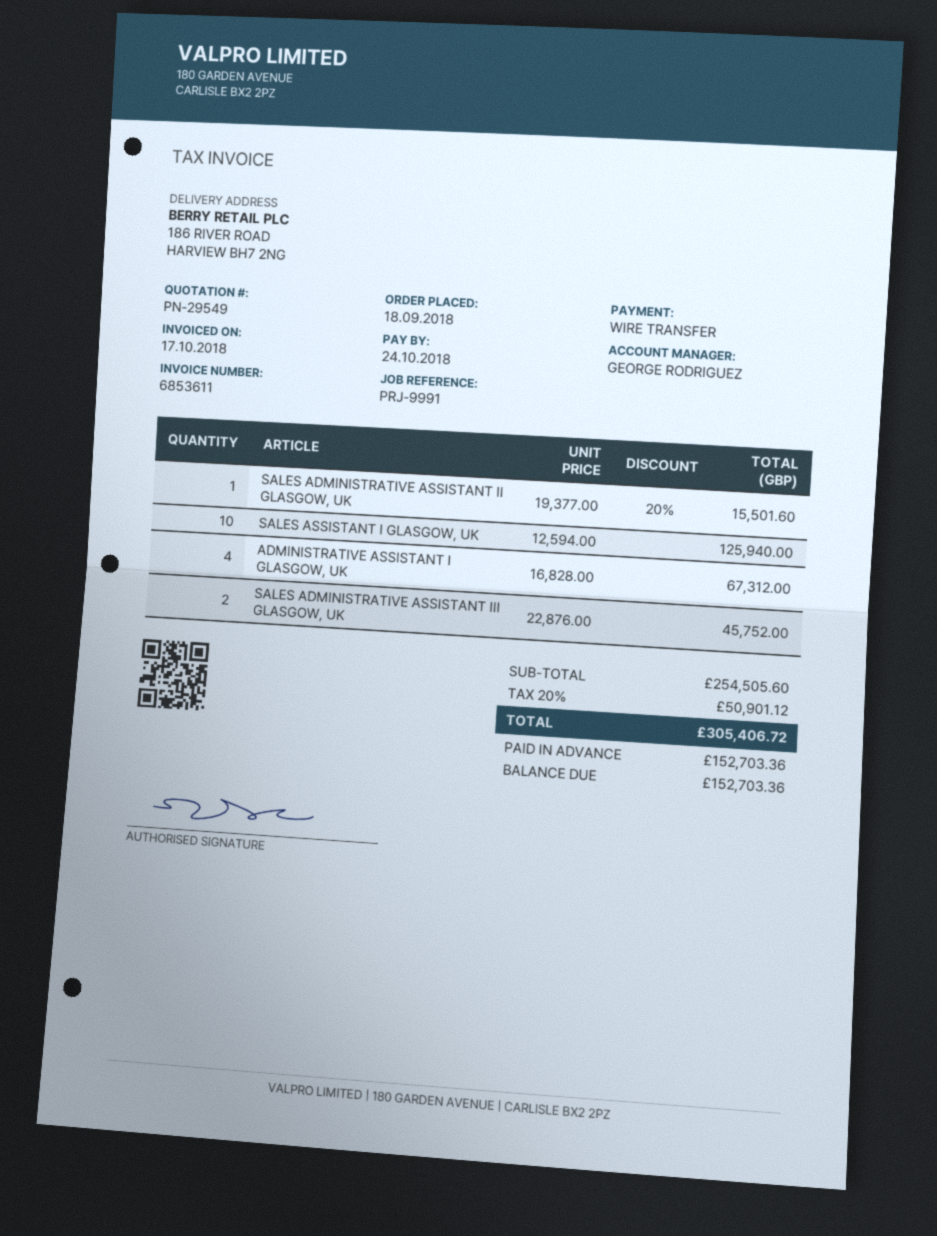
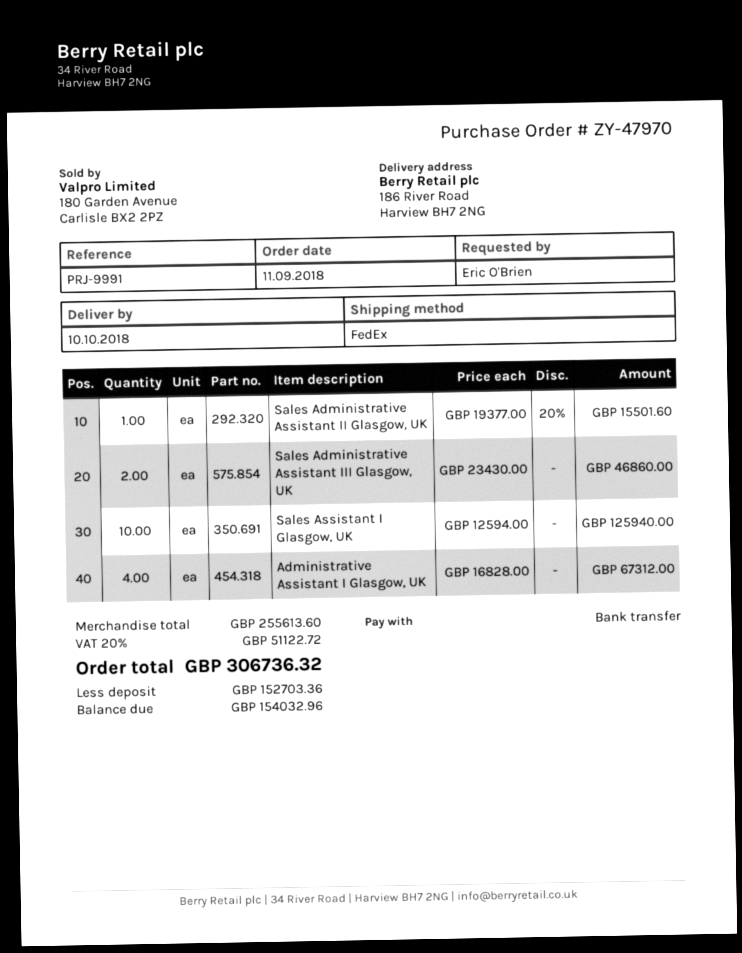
order date: 2018-09-18 -> 2018-09-11
SALES ADMINISTRATIVE ASSISTANT III GLASGOW, UK: 2 x 22876.00 = 45752.00 -> 2 x 23430.00 = 46860.00
subtotal: 254505.60 -> 255613.60
tax: 20% = 50901.12 -> 20% = 51122.72
total: 305406.72 -> 306736.32
balance: 152703.36 -> 154032.96

